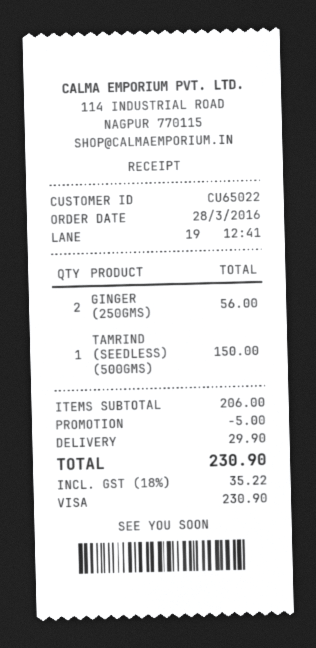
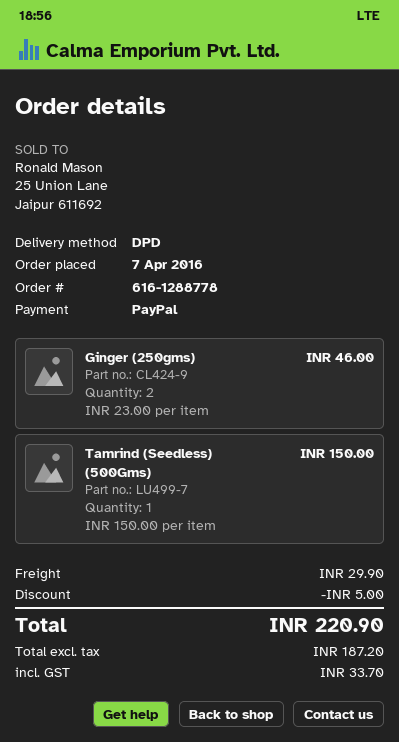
order date: 2016-03-28 -> 2016-04-07
payment method: Visa -> PayPal
GINGER (250GMS): 2 for 56.00 -> 2 for 46.00
tax: 35.22 -> 33.70
total: 230.90 -> 220.90

